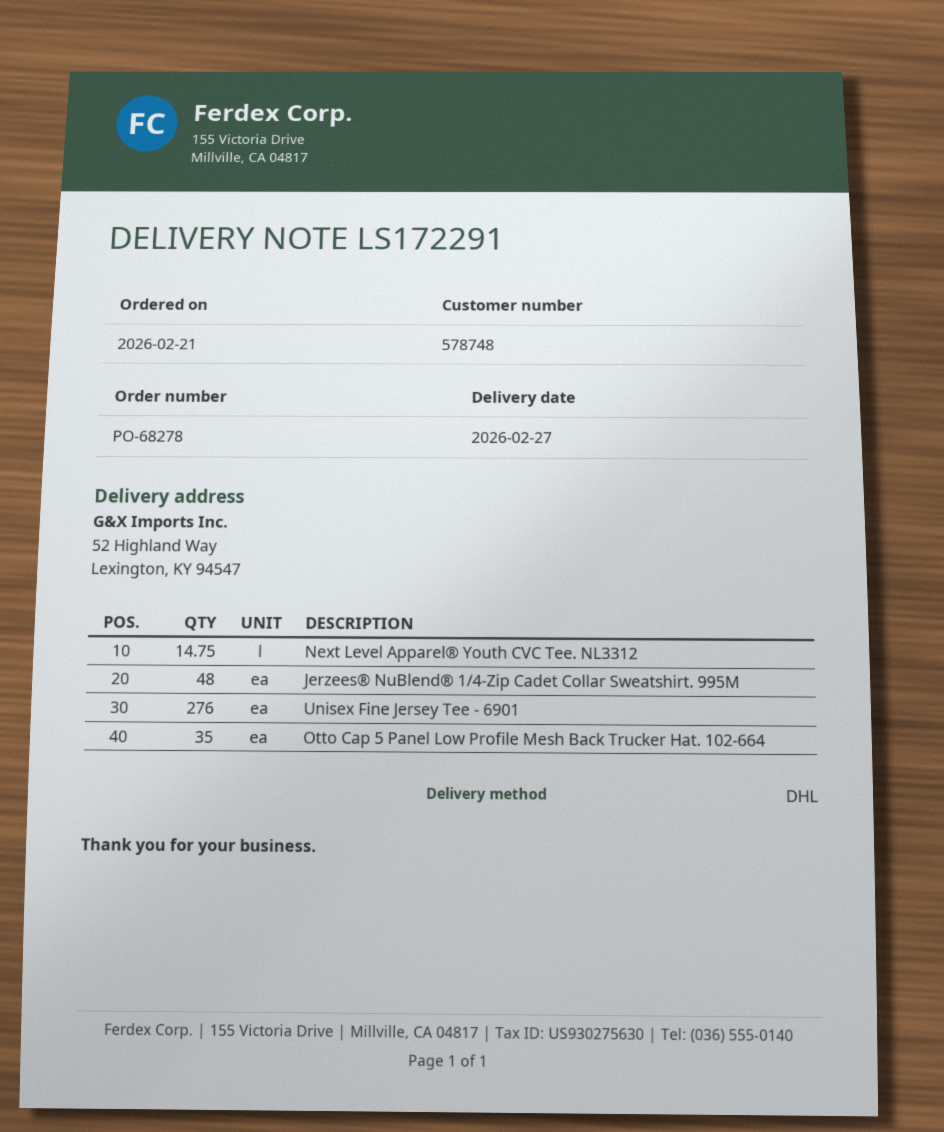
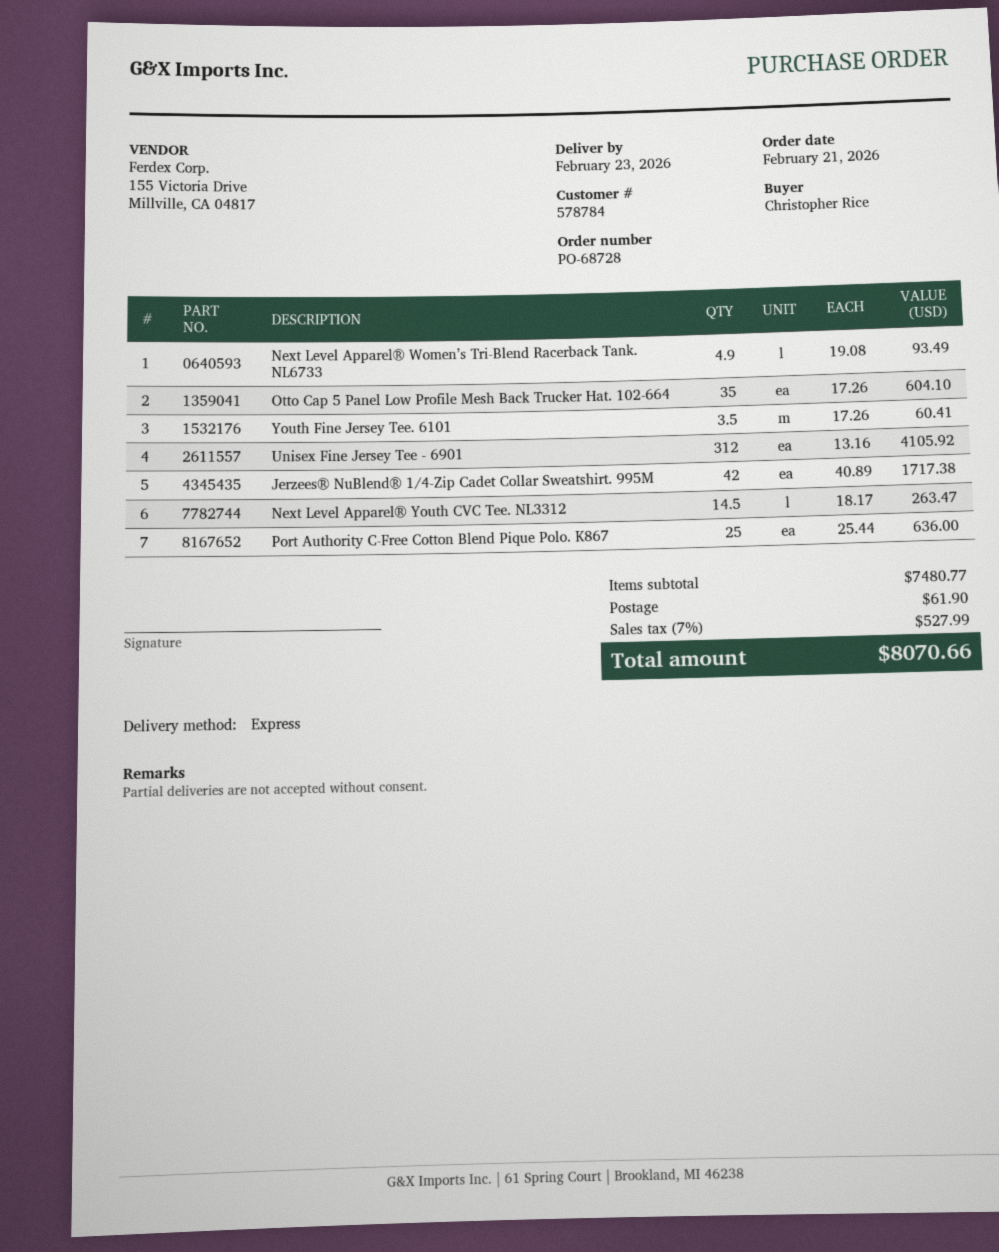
order number: PO-68278 -> PO-68728
delivery date: 2026-02-27 -> 2026-02-23
customer number: 578748 -> 578784
shipping method: DHL -> express
Next Level Apparel® Youth CVC Tee. NL3312: 14.75 -> 14.5
Jerzees® NuBlend® 1/4-Zip Cadet Collar Sweatshirt. 995M: 48 -> 42
Unisex Fine Jersey Tee - 6901: 276 -> 312
Next Level Apparel® Women’s Tri-Blend Racerback Tank. NL6733: none -> 4.9
Youth Fine Jersey Tee. 6101: none -> 3.5
Port Authority C-Free Cotton Blend Pique Polo. K867: none -> 25

